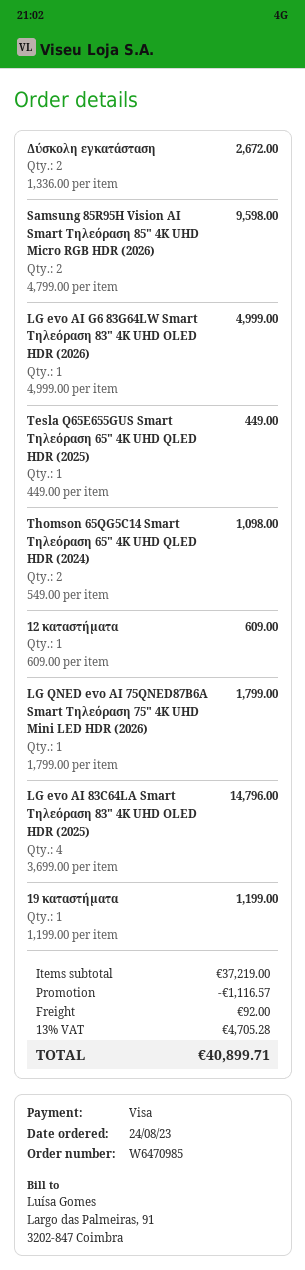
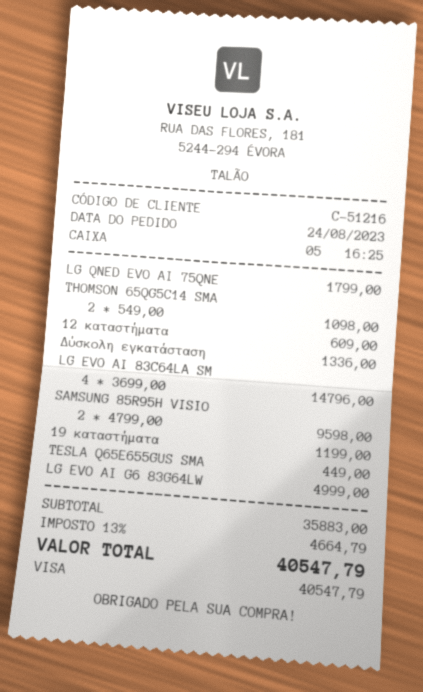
Δύσκολη εγκατάσταση: 2 x 1336.00 = 2672.00 -> 1 x 1336.00 = 1336.00
subtotal: 37219.00 -> 35883.00
discount: 1116.57 -> none
shipping: 92.00 -> none
tax: 13% = 4705.28 -> 13% = 4664.79
total: 40899.71 -> 40547.79

